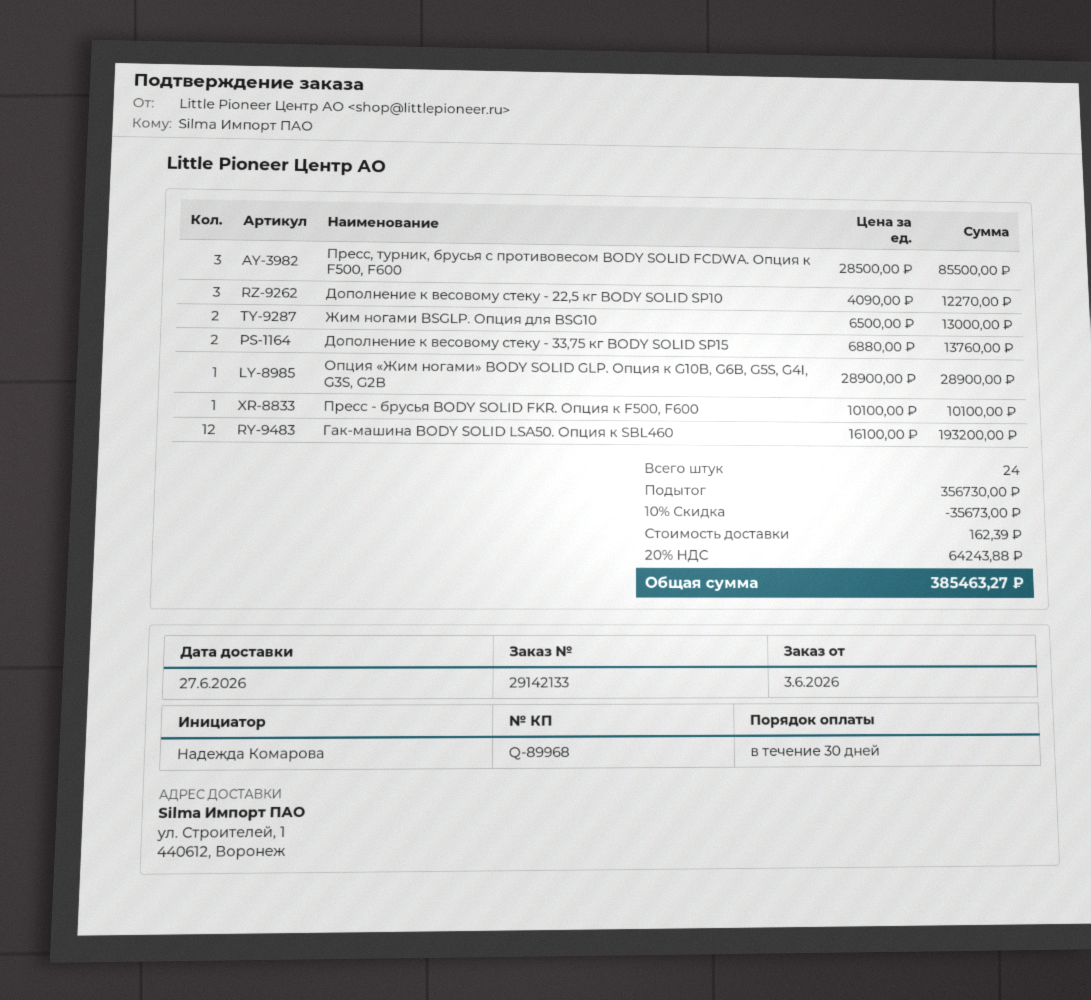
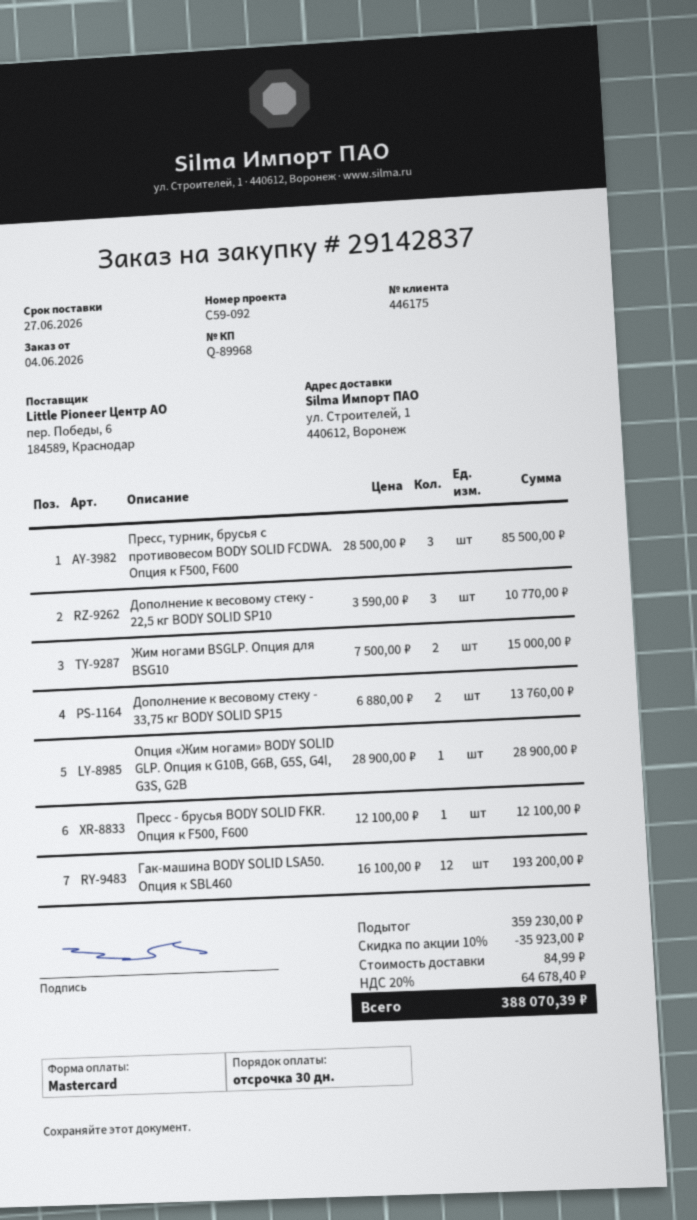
order number: 29142133 -> 29142837
order date: 2026-06-03 -> 2026-06-04
Дополнение к весовому стеку - 22,5 кг BODY SOLID SP10: 3 x 4090.00 = 12270.00 -> 3 x 3590.00 = 10770.00
Жим ногами BSGLP. Опция для BSG10: 2 x 6500.00 = 13000.00 -> 2 x 7500.00 = 15000.00
Пресс - брусья BODY SOLID FKR. Опция к F500, F600: 1 x 10100.00 = 10100.00 -> 1 x 12100.00 = 12100.00
subtotal: 356730.00 -> 359230.00
discount: 10% = 35673.00 -> 10% = 35923.00
shipping: 162.39 -> 84.99
tax: 20% = 64243.88 -> 20% = 64678.40
total: 385463.27 -> 388070.39

